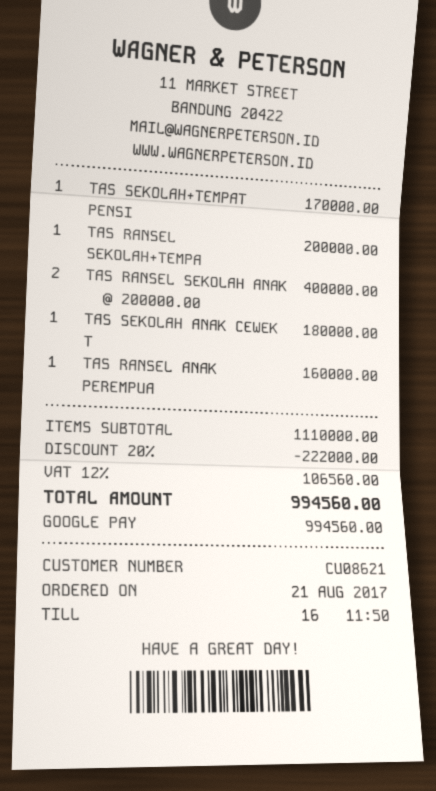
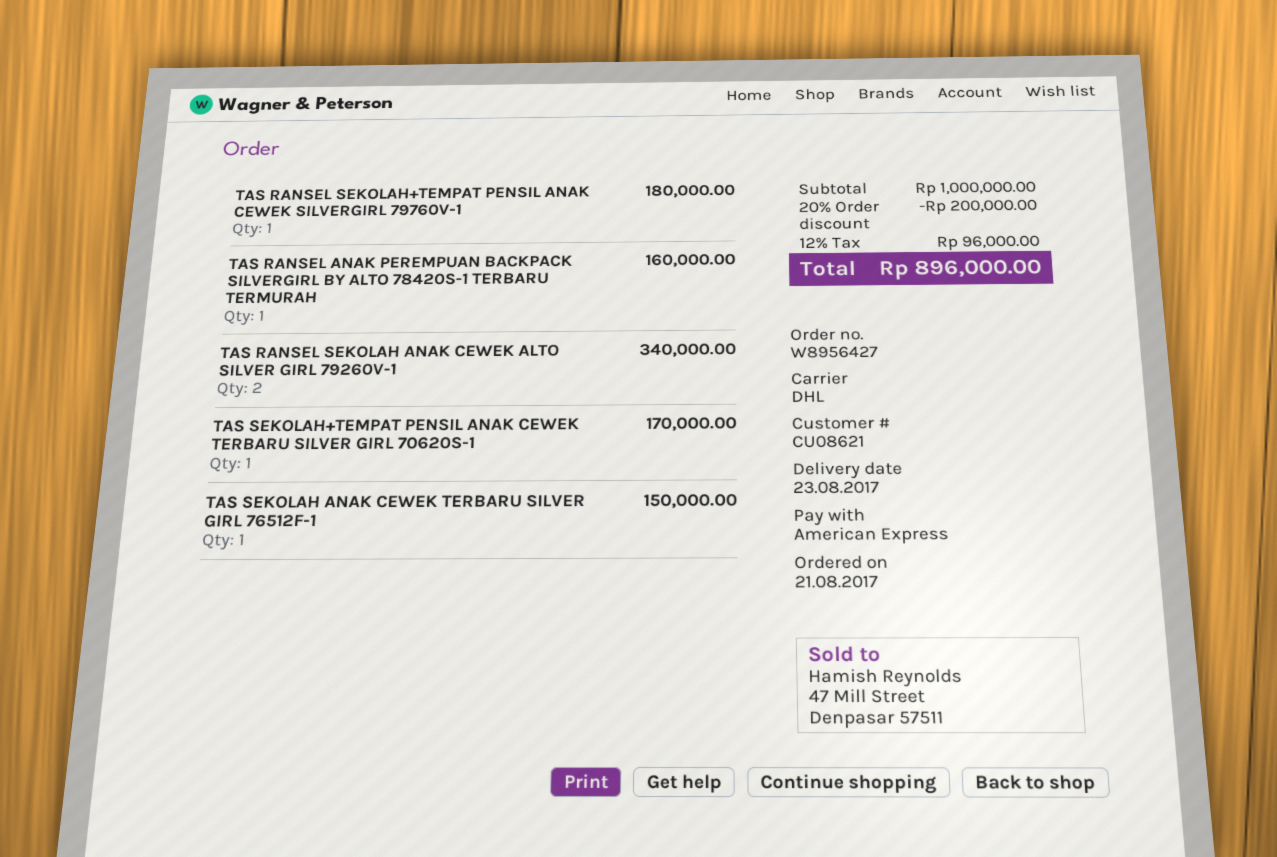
payment method: Google Pay -> American Express
TAS RANSEL SEKOLAH+TEMPA: 1 for 200000.00 -> 1 for 180000.00
TAS RANSEL SEKOLAH ANAK: 2 for 400000.00 -> 2 for 340000.00
TAS SEKOLAH ANAK CEWEK T: 1 for 180000.00 -> 1 for 150000.00
subtotal: 1110000.00 -> 1000000.00
discount: 20% = 222000.00 -> 20% = 200000.00
tax: 12% = 106560.00 -> 12% = 96000.00
total: 994560.00 -> 896000.00

